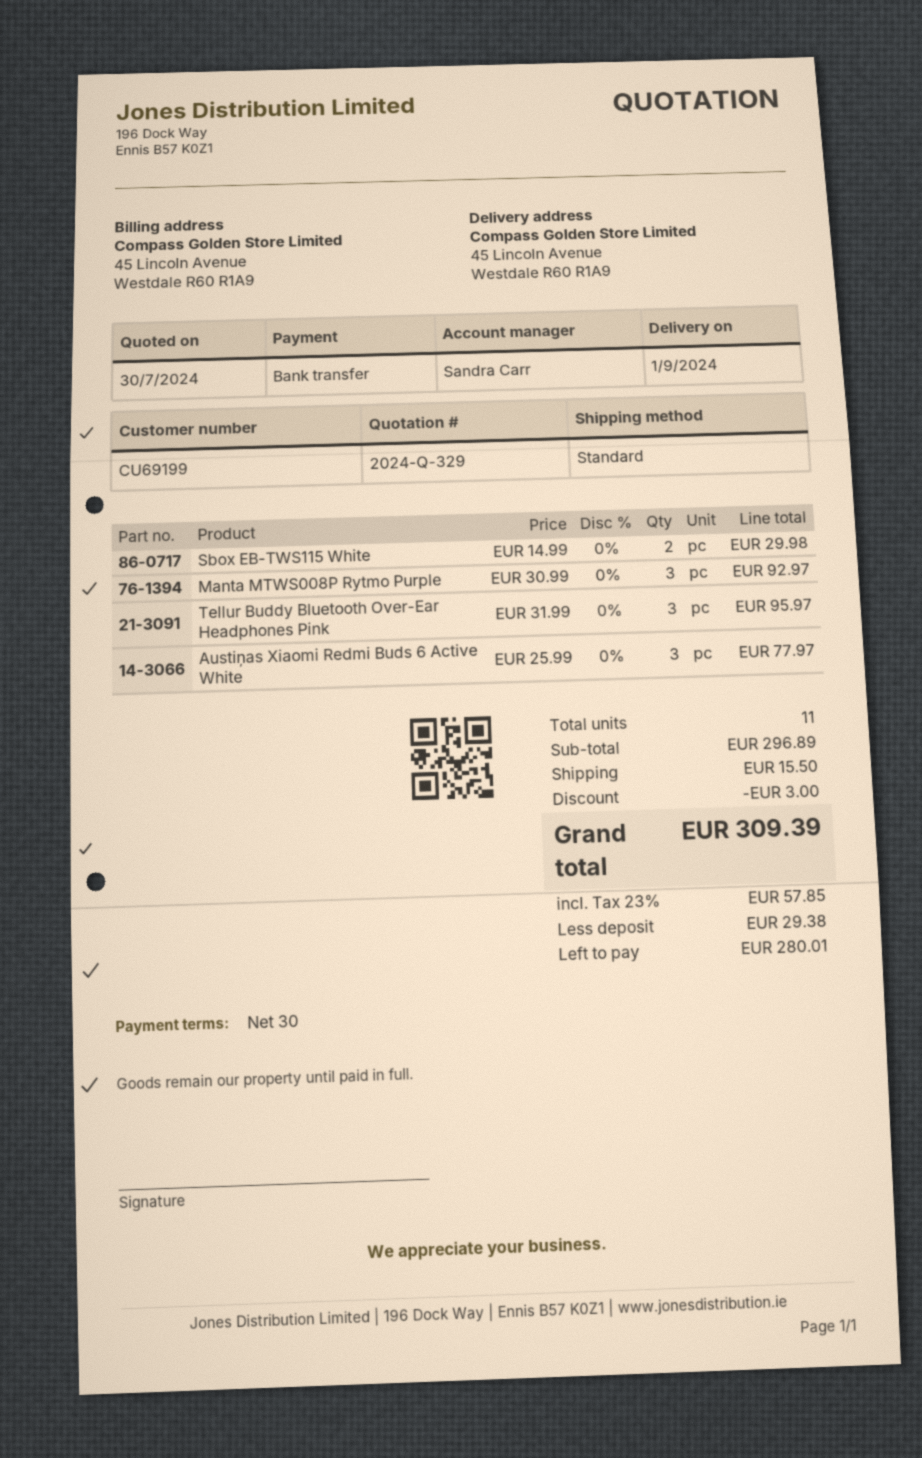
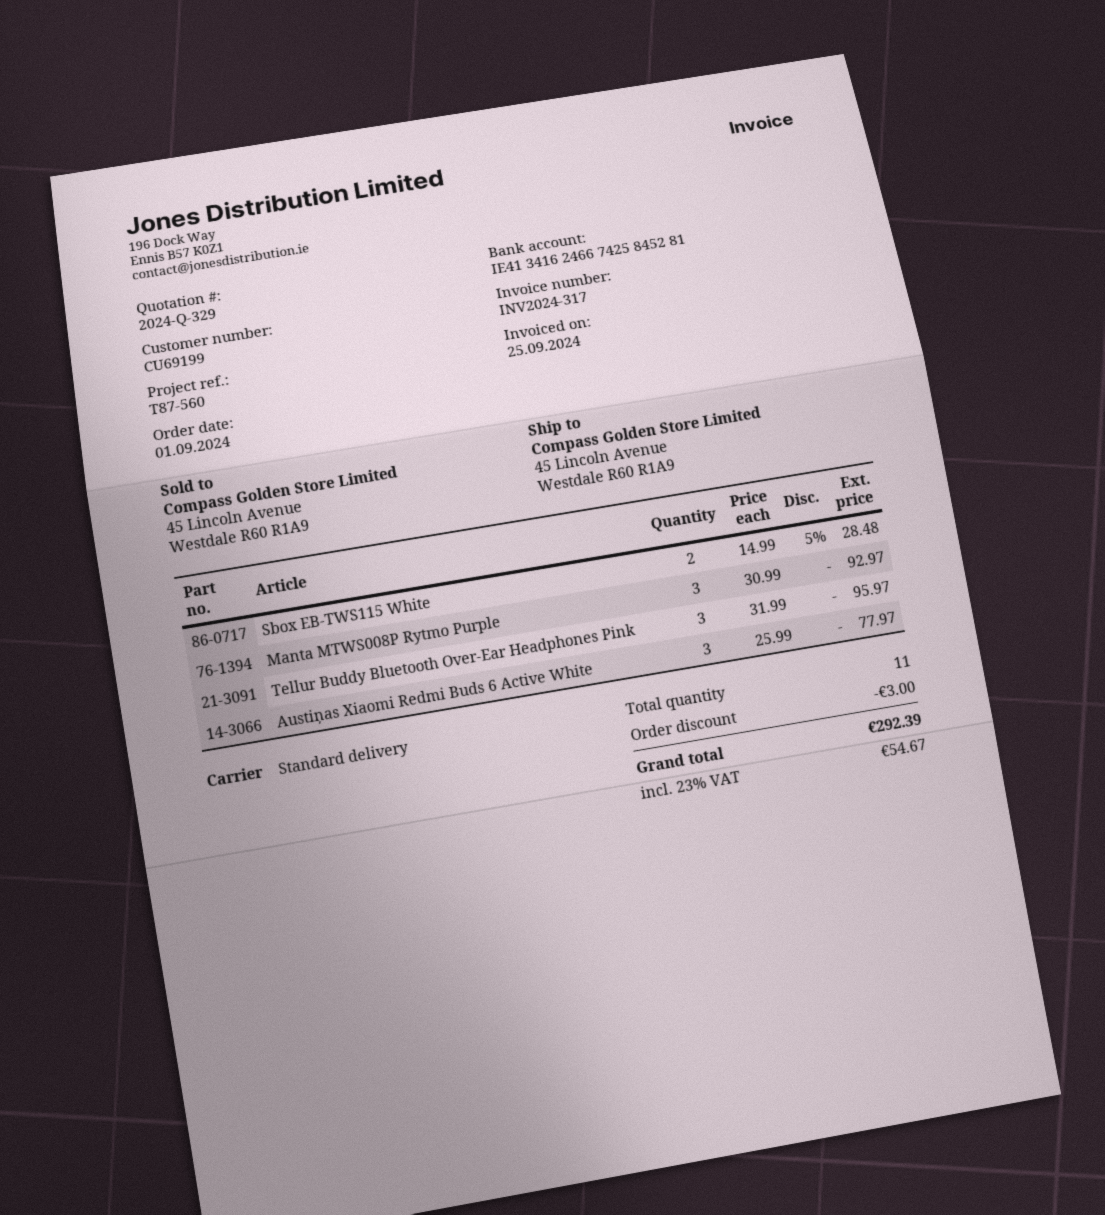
Sbox EB-TWS115 White: 2 x 14.99 = 29.98 -> 2 x 14.99 - 5% = 28.48
shipping: 15.50 -> none
tax: 23% = 57.85 -> 23% = 54.67
total: 309.39 -> 292.39

